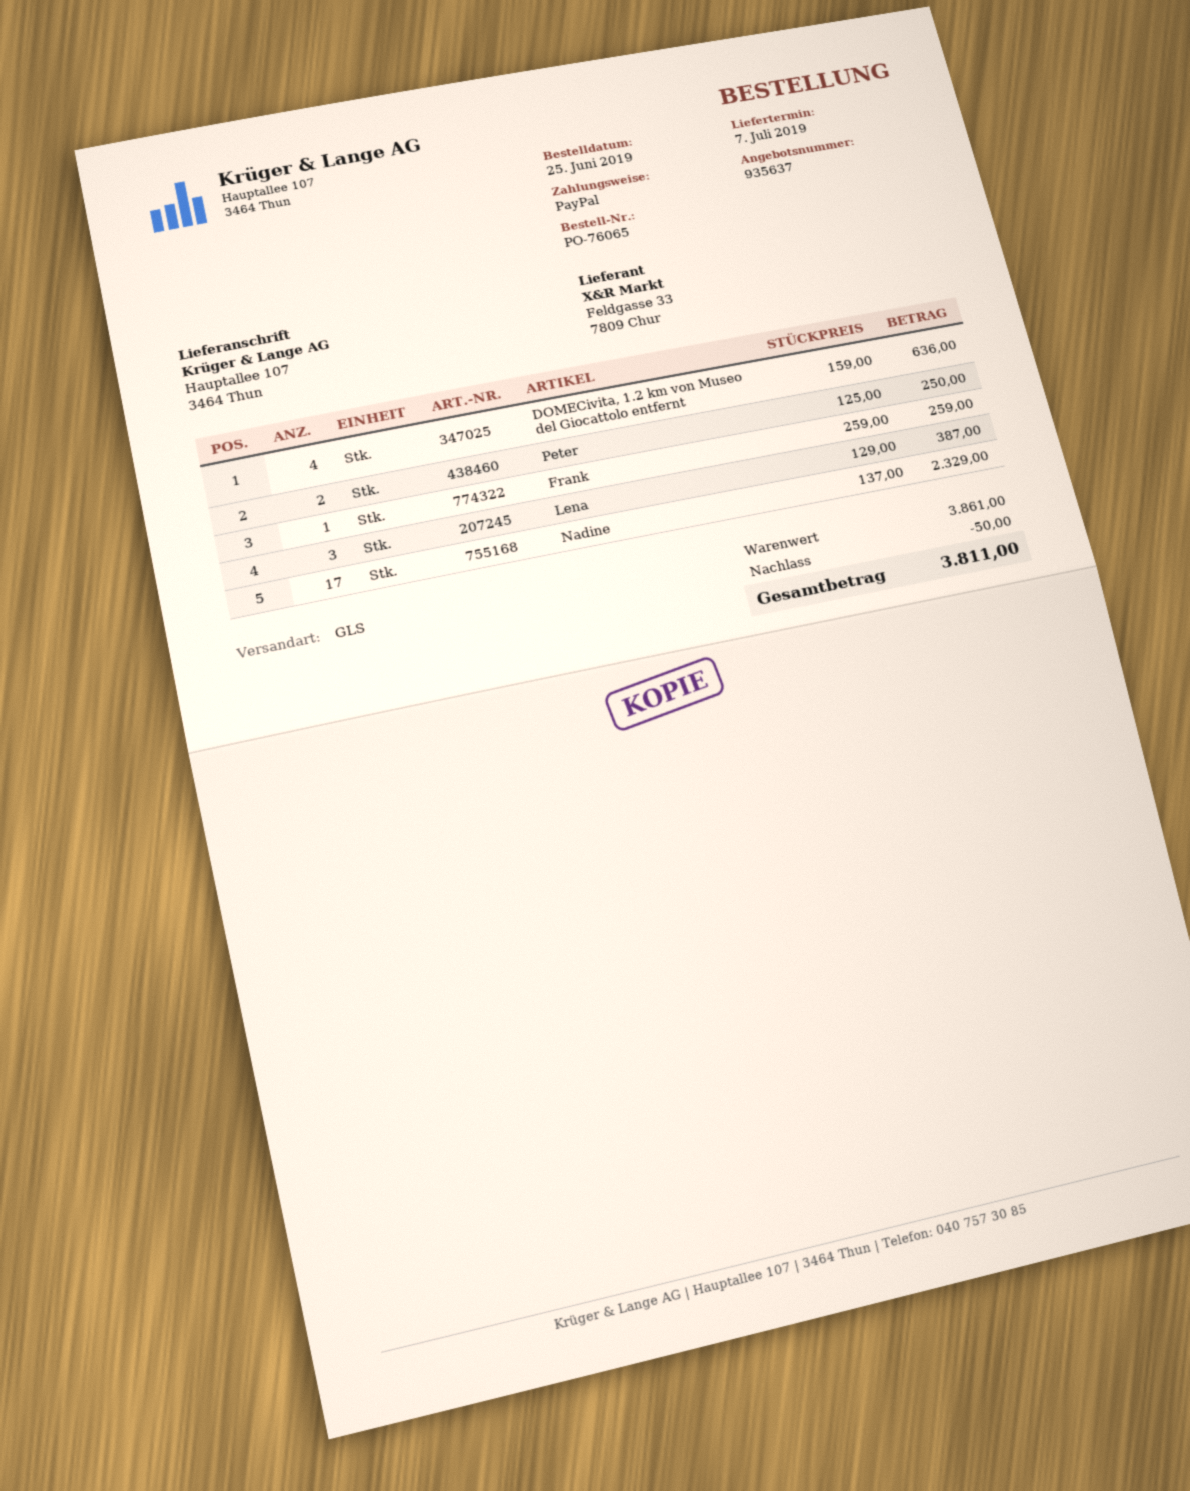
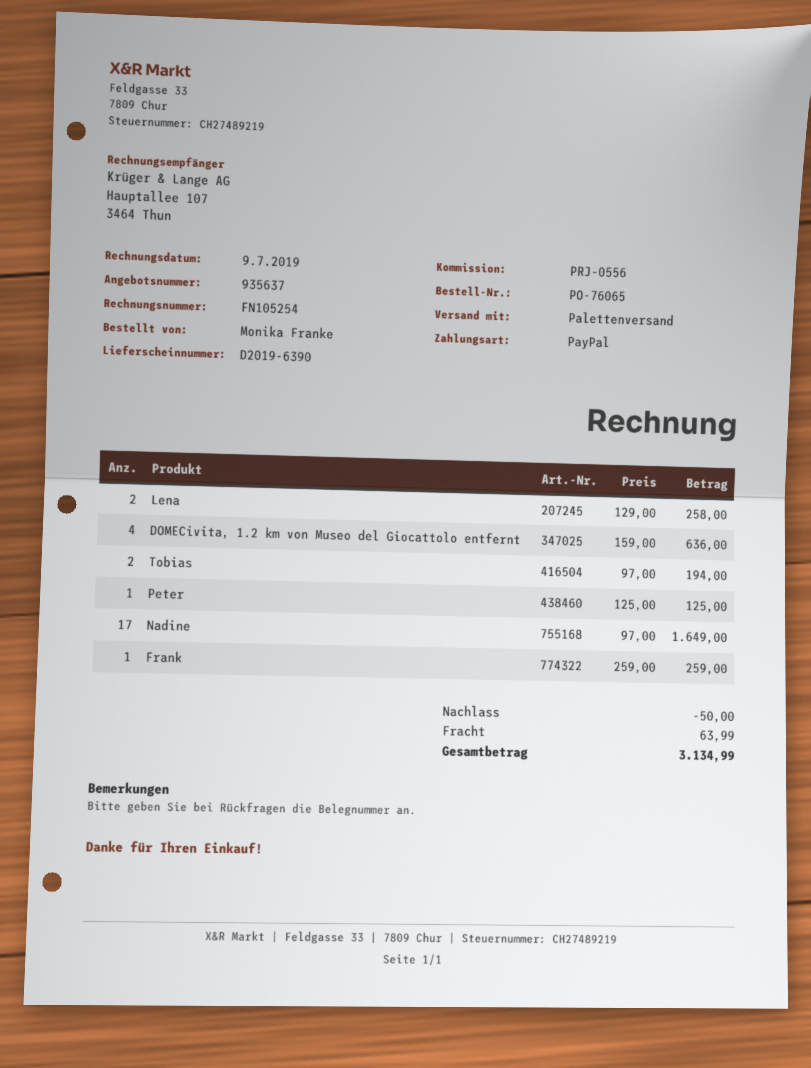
shipping method: GLS -> pallet freight
Peter: 2 x 125.00 = 250.00 -> 1 x 125.00 = 125.00
Lena: 3 x 129.00 = 387.00 -> 2 x 129.00 = 258.00
Nadine: 17 x 137.00 = 2329.00 -> 17 x 97.00 = 1649.00
Tobias: none -> 2 x 97.00 = 194.00
shipping: none -> 63.99
total: 3811.00 -> 3134.99

